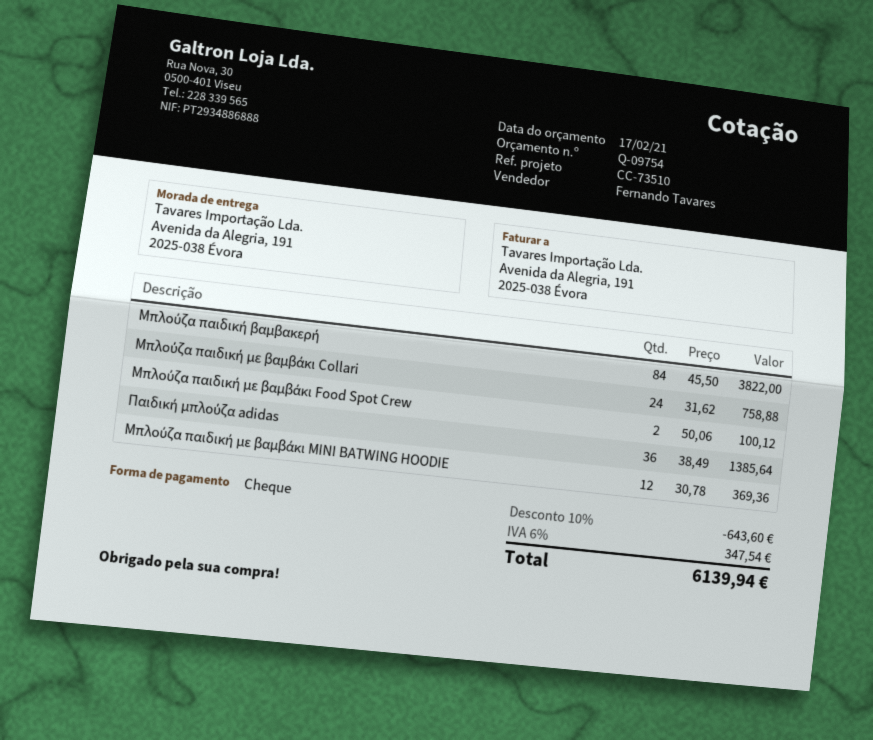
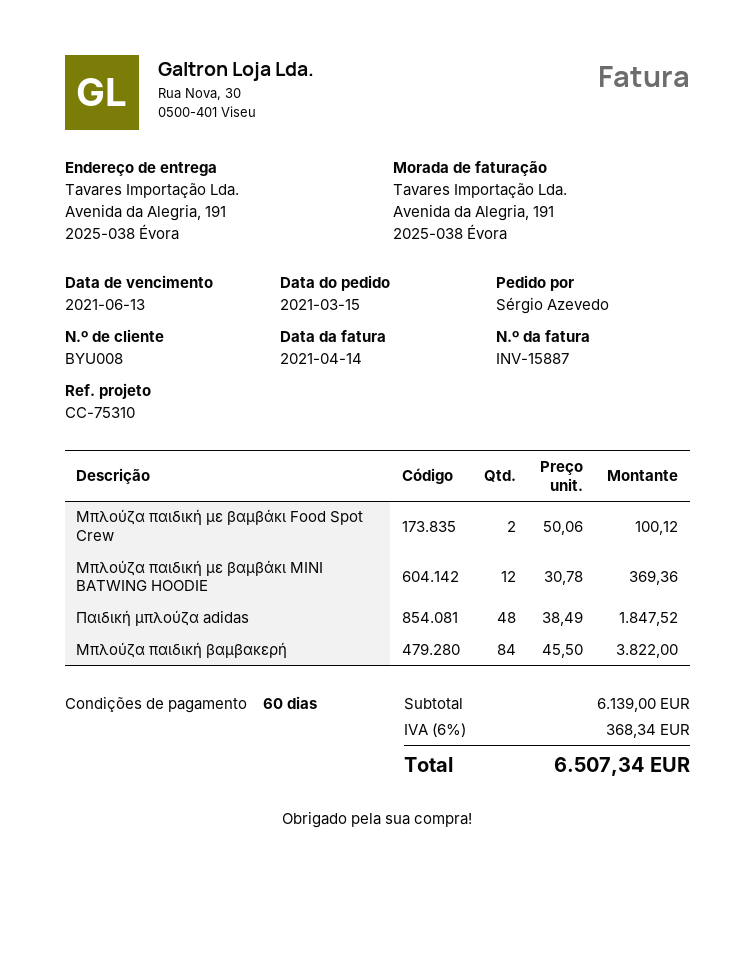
reference: CC-73510 -> CC-75310
Μπλούζα παιδική με βαμβάκι Collari: 24 x 31.62 = 758.88 -> none
Παιδική μπλούζα adidas: 36 x 38.49 = 1385.64 -> 48 x 38.49 = 1847.52
discount: 10% = 643.60 -> none
tax: 6% = 347.54 -> 6% = 368.34
total: 6139.94 -> 6507.34

